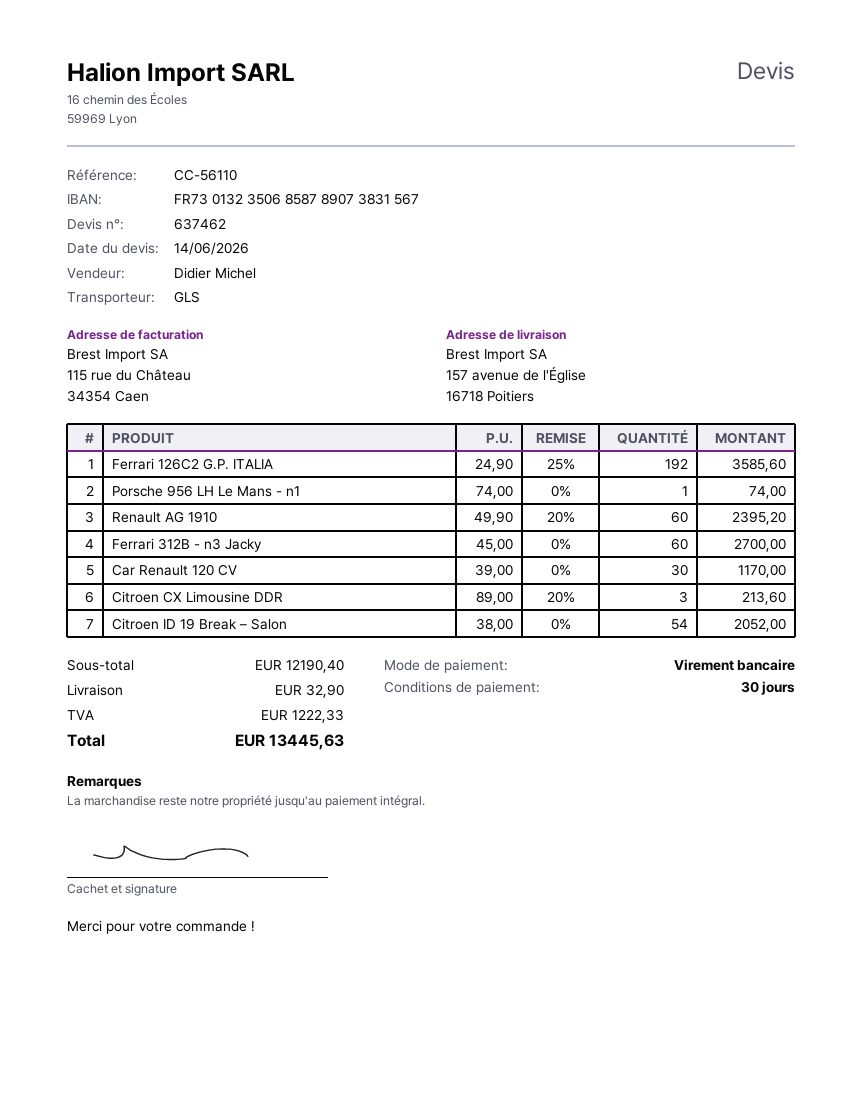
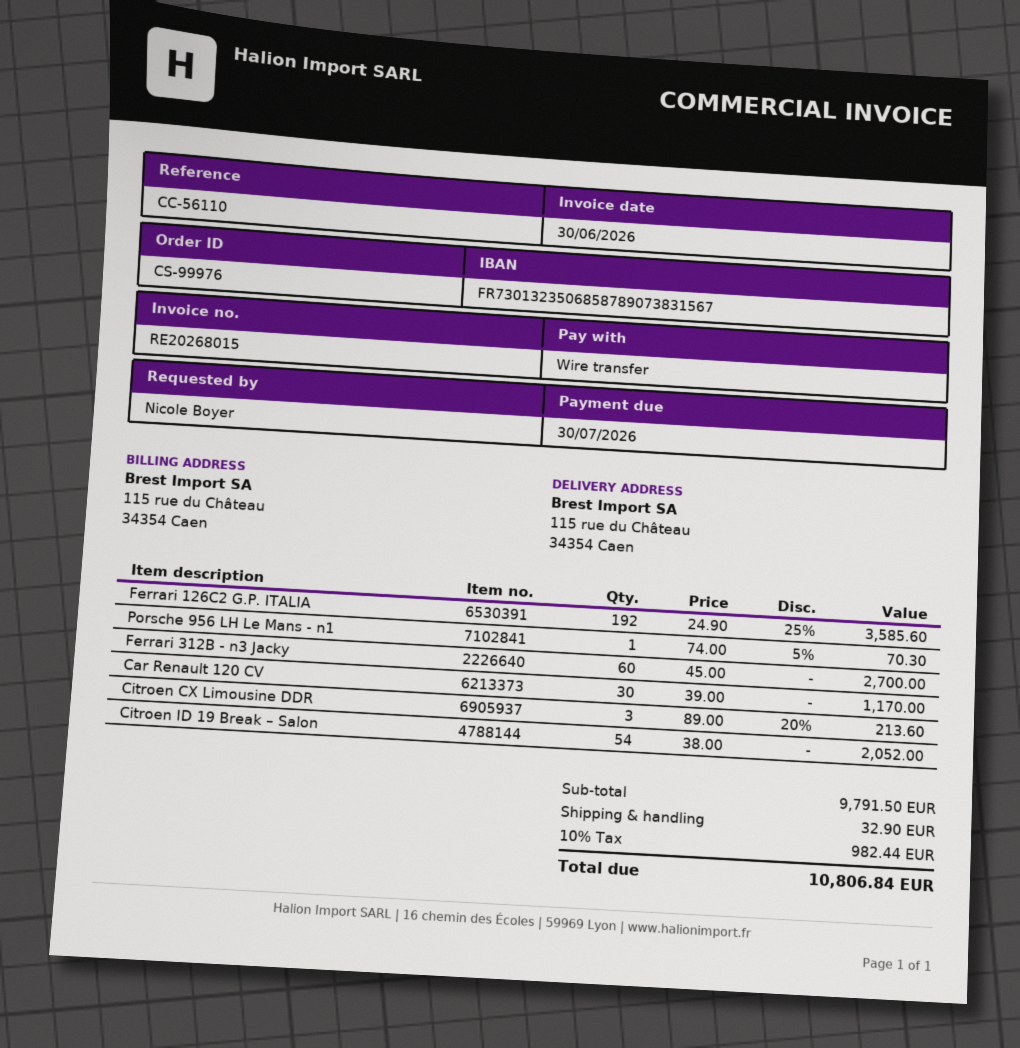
ship to: 157 avenue de l'Église, 16718 Poitiers -> 115 rue du Château, 34354 Caen
Porsche 956 LH Le Mans - n1: 1 x 74.00 = 74.00 -> 1 x 74.00 - 5% = 70.30
Renault AG 1910: 60 x 49.90 - 20% = 2395.20 -> none
subtotal: 12190.40 -> 9791.50
tax: 1222.33 -> 982.44
total: 13445.63 -> 10806.84

